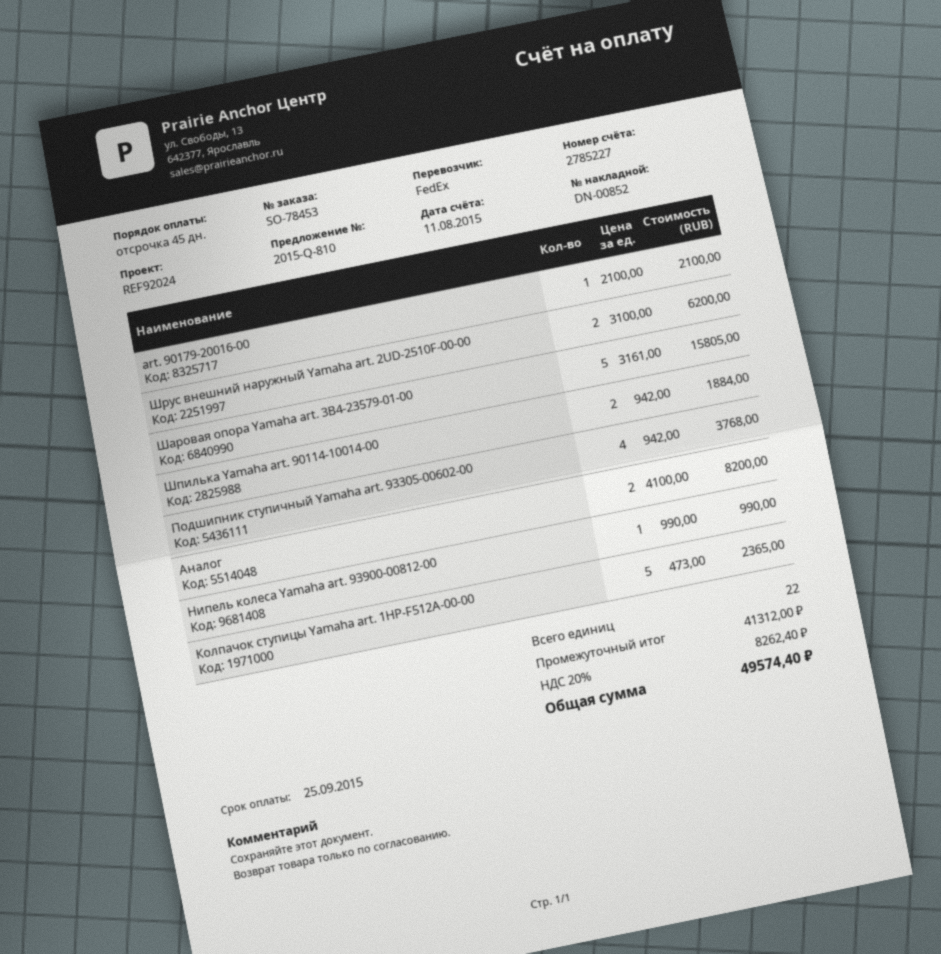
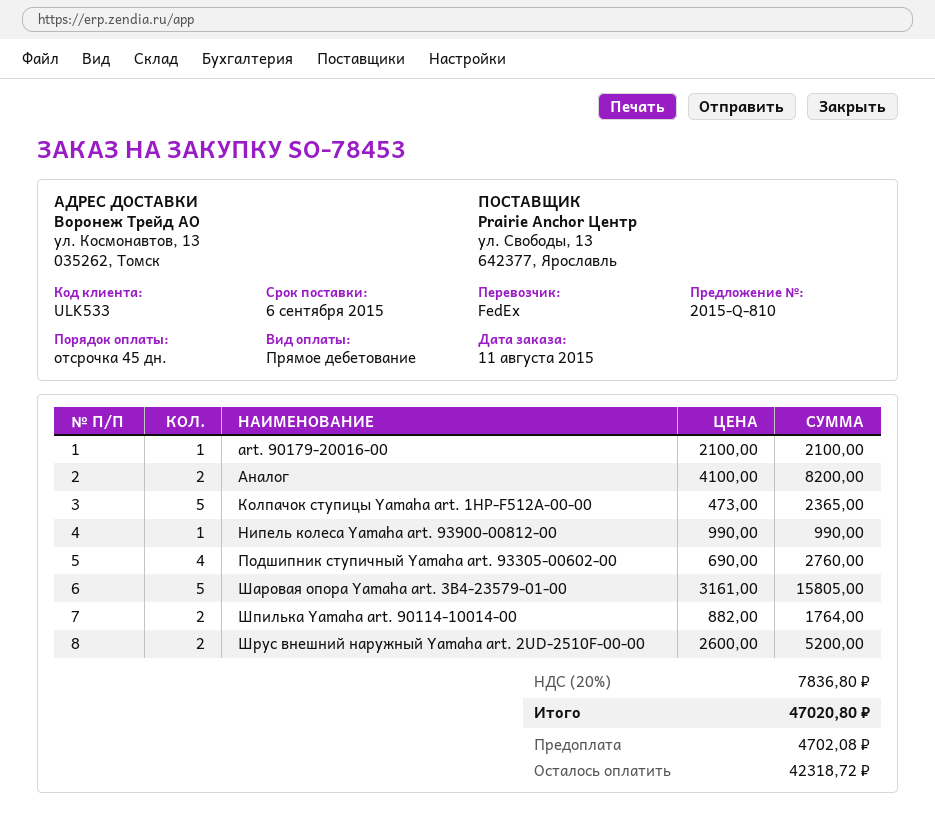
Шрус внешний наружный Yamaha art. 2UD-2510F-00-00: 2 x 3100.00 = 6200.00 -> 2 x 2600.00 = 5200.00
Шпилька Yamaha art. 90114-10014-00: 2 x 942.00 = 1884.00 -> 2 x 882.00 = 1764.00
Подшипник ступичный Yamaha art. 93305-00602-00: 4 x 942.00 = 3768.00 -> 4 x 690.00 = 2760.00
tax: 20% = 8262.40 -> 20% = 7836.80
total: 49574.40 -> 47020.80

